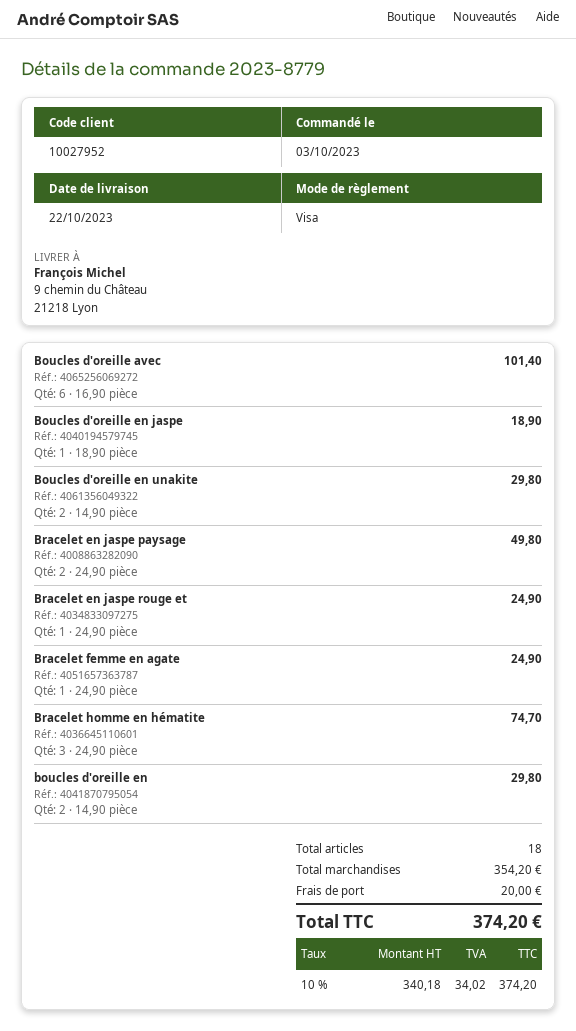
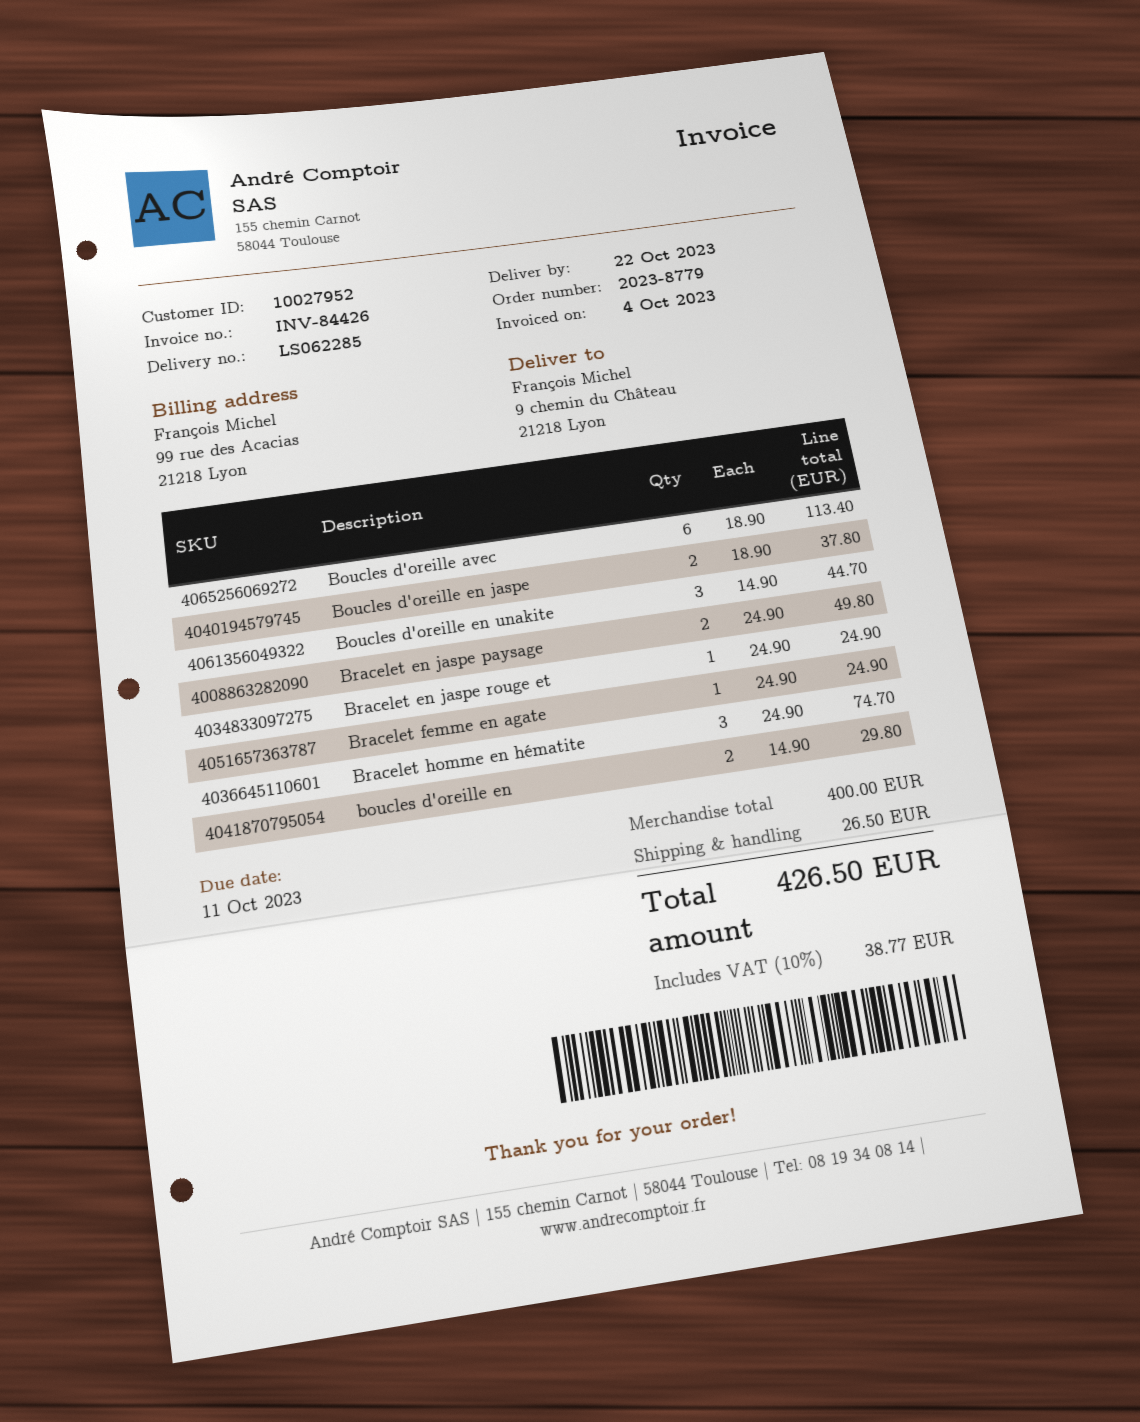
Boucles d'oreille avec: 6 x 16.90 = 101.40 -> 6 x 18.90 = 113.40
Boucles d'oreille en jaspe: 1 x 18.90 = 18.90 -> 2 x 18.90 = 37.80
Boucles d'oreille en unakite: 2 x 14.90 = 29.80 -> 3 x 14.90 = 44.70
subtotal: 354.20 -> 400.00
shipping: 20.00 -> 26.50
tax: 10% = 34.02 -> 10% = 38.77
total: 374.20 -> 426.50

